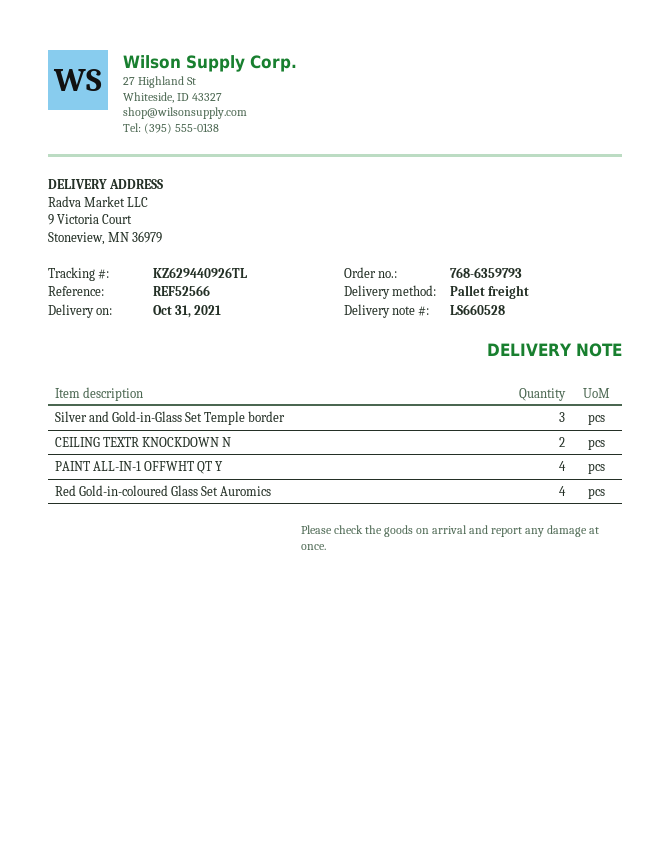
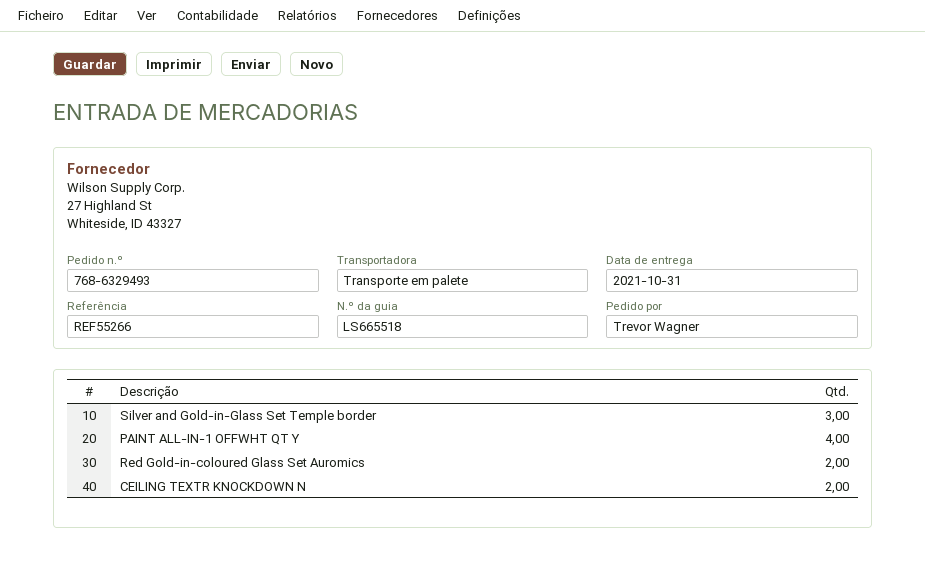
order number: 768-6359793 -> 768-6329493
delivery note number: LS660528 -> LS665518
reference: REF52566 -> REF55266
Red Gold-in-coloured Glass Set Auromics: 4 -> 2

